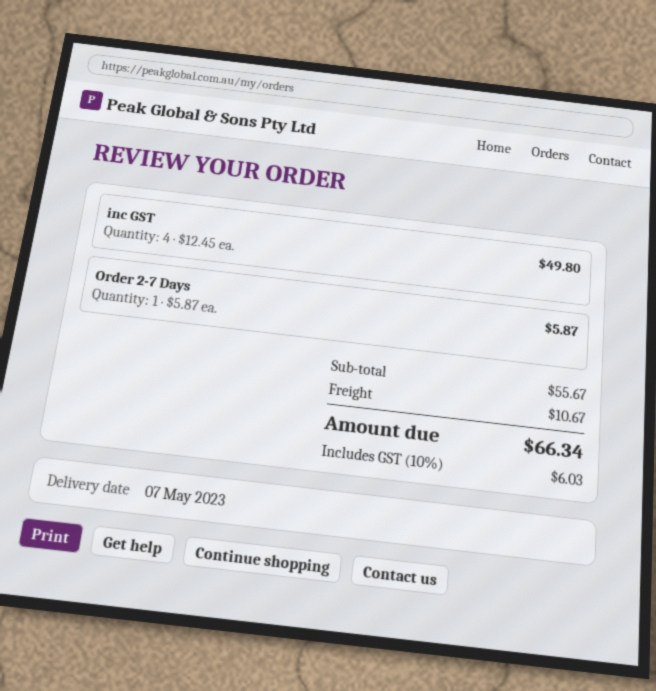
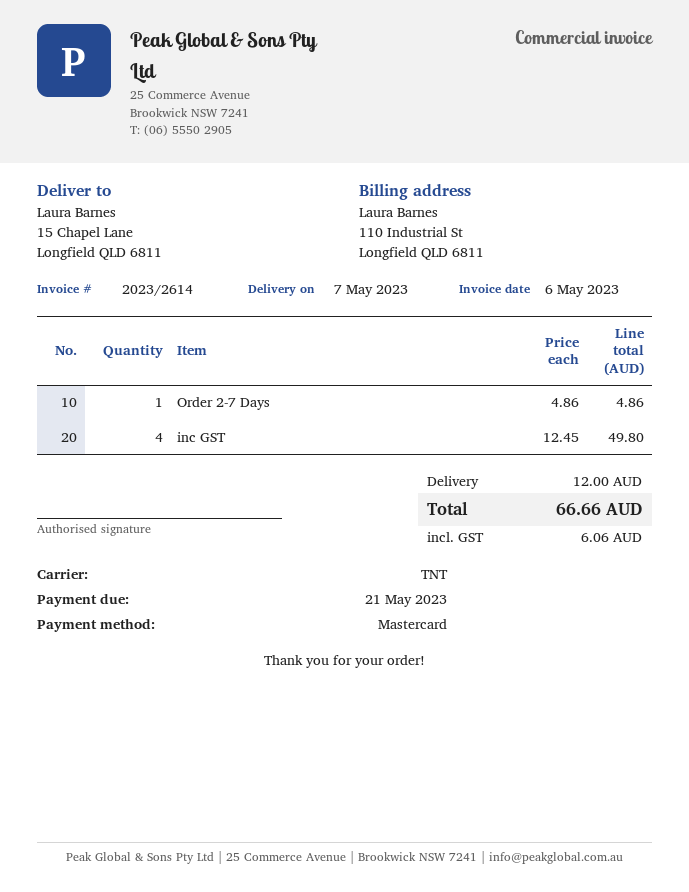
Order 2-7 Days: 1 x 5.87 = 5.87 -> 1 x 4.86 = 4.86
shipping: 10.67 -> 12.00
tax: 6.03 -> 6.06
total: 66.34 -> 66.66

